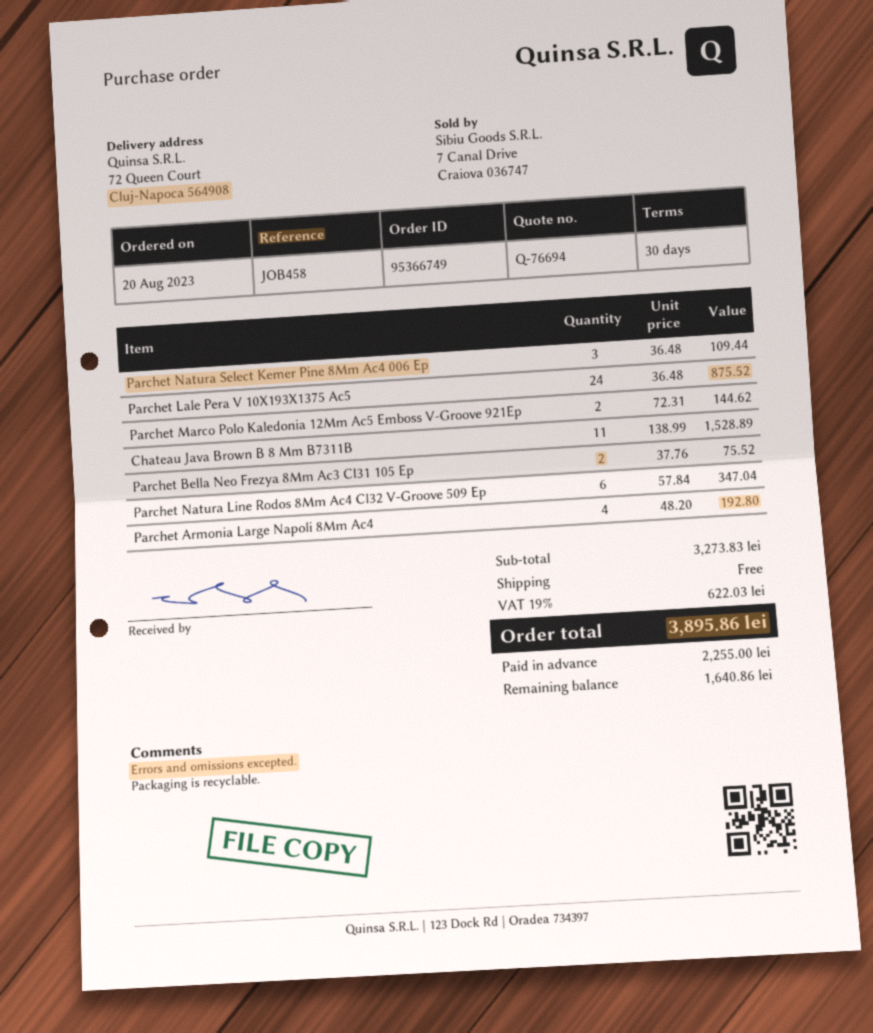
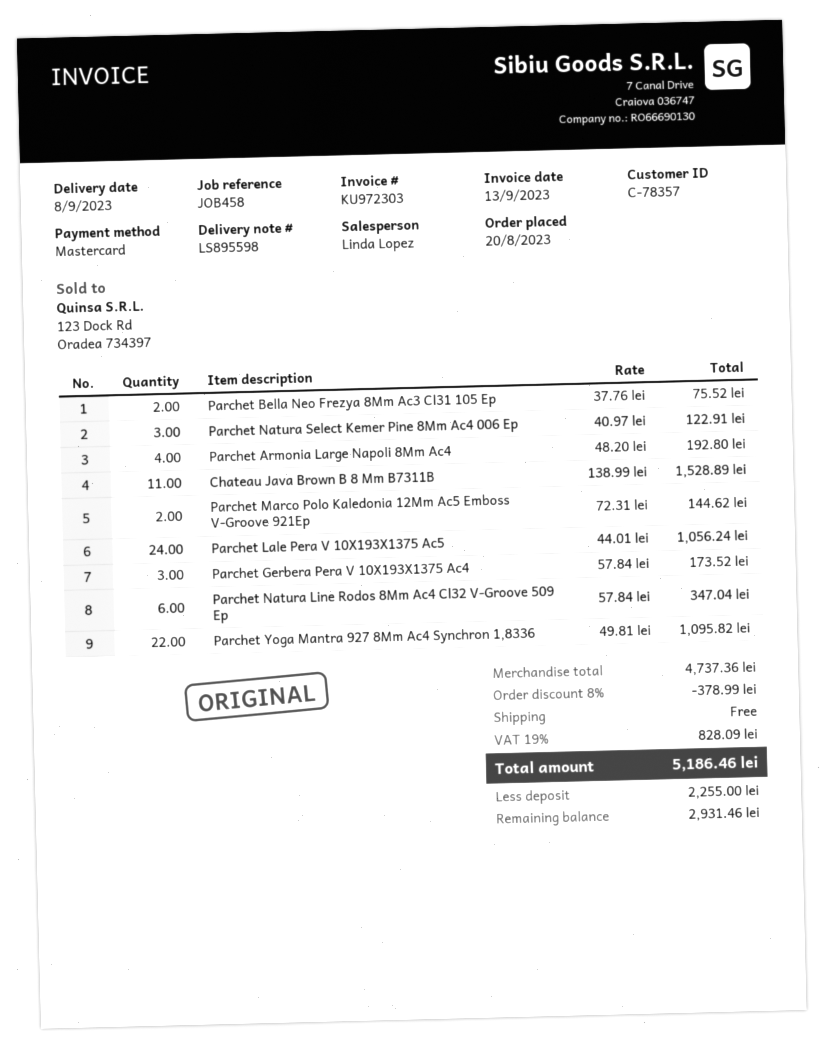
Parchet Natura Select Kemer Pine 8Mm Ac4 006 Ep: 3 x 36.48 = 109.44 -> 3 x 40.97 = 122.91
Parchet Lale Pera V 10X193X1375 Ac5: 24 x 36.48 = 875.52 -> 24 x 44.01 = 1056.24
Parchet Gerbera Pera V 10X193X1375 Ac4: none -> 3 x 57.84 = 173.52
Parchet Yoga Mantra 927 8Mm Ac4 Synchron 1,8336: none -> 22 x 49.81 = 1095.82
subtotal: 3273.83 -> 4737.36
discount: none -> 8% = 378.99
tax: 19% = 622.03 -> 19% = 828.09
total: 3895.86 -> 5186.46
balance: 1640.86 -> 2931.46

